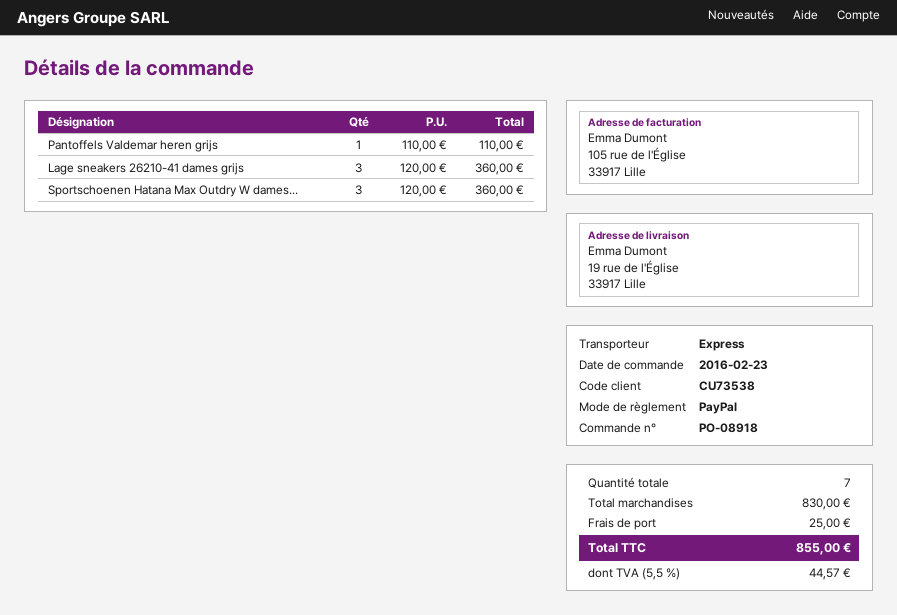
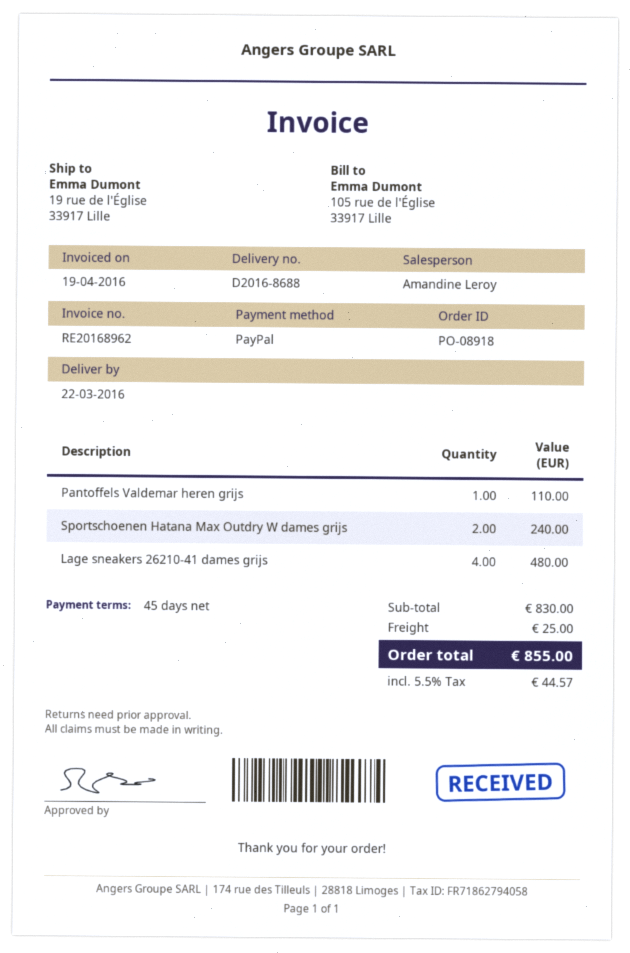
Lage sneakers 26210-41 dames grijs: 3 for 360.00 -> 4 for 480.00
Sportschoenen Hatana Max Outdry W dames...: 3 for 360.00 -> 2 for 240.00

